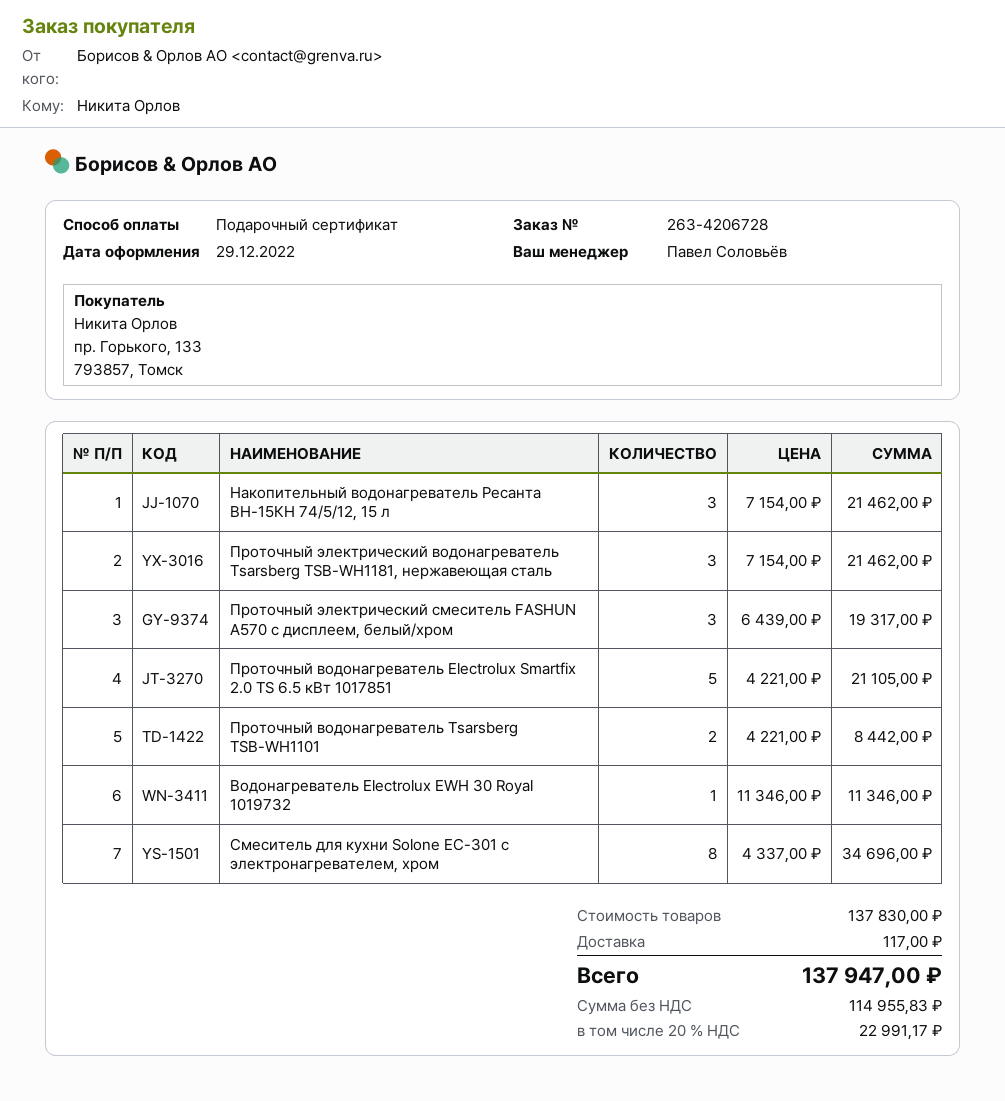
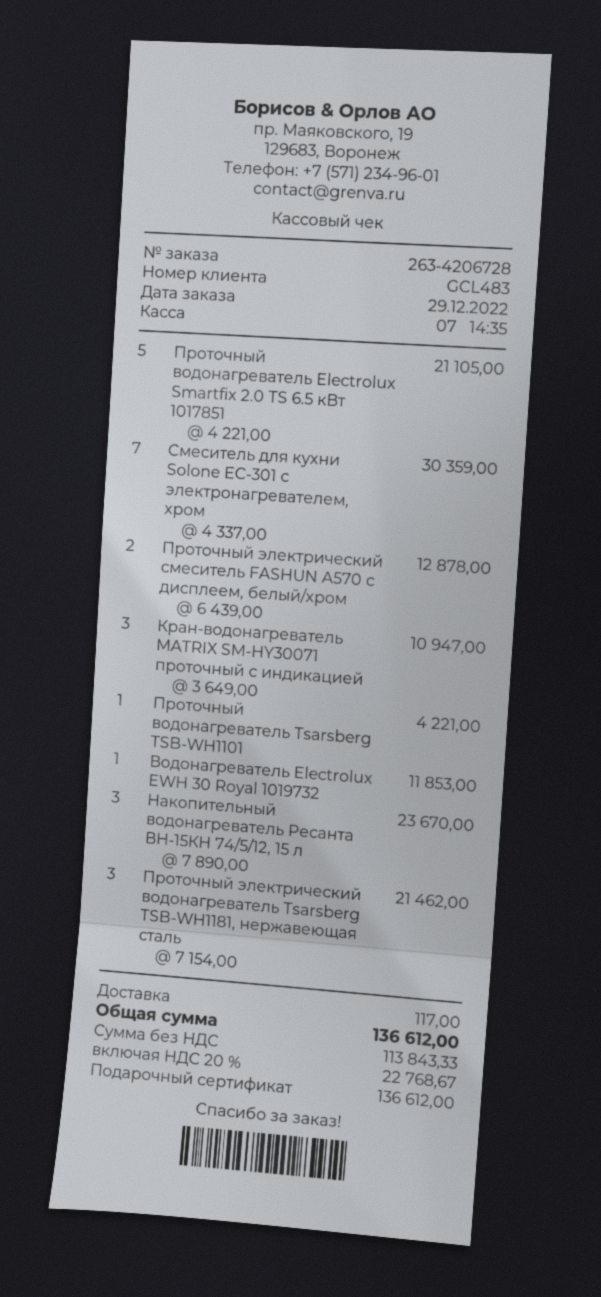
Накопительный водонагреватель Ресанта ВН-15КН 74/5/12, 15 л: 3 x 7154.00 = 21462.00 -> 3 x 7890.00 = 23670.00
Проточный электрический смеситель FASHUN A570 с дисплеем, белый/хром: 3 x 6439.00 = 19317.00 -> 2 x 6439.00 = 12878.00
Проточный водонагреватель Tsarsberg TSB-WH1101: 2 x 4221.00 = 8442.00 -> 1 x 4221.00 = 4221.00
Водонагреватель Electrolux EWH 30 Royal 1019732: 1 x 11346.00 = 11346.00 -> 1 x 11853.00 = 11853.00
Смеситель для кухни Solone EC-301 с электронагревателем, хром: 8 x 4337.00 = 34696.00 -> 7 x 4337.00 = 30359.00
Кран-водонагреватель MATRIX SM-HY30071 проточный с индикацией: none -> 3 x 3649.00 = 10947.00
net: 114955.83 -> 113843.33
tax: 20% = 22991.17 -> 20% = 22768.67
total: 137947.00 -> 136612.00

